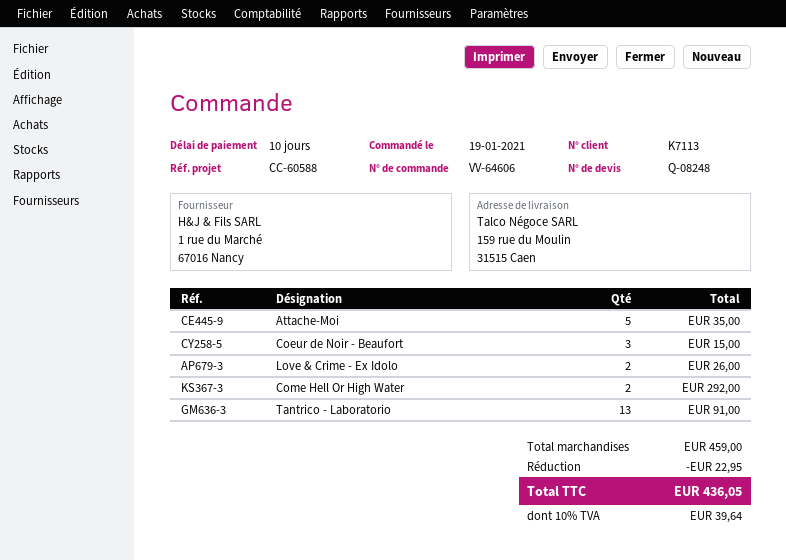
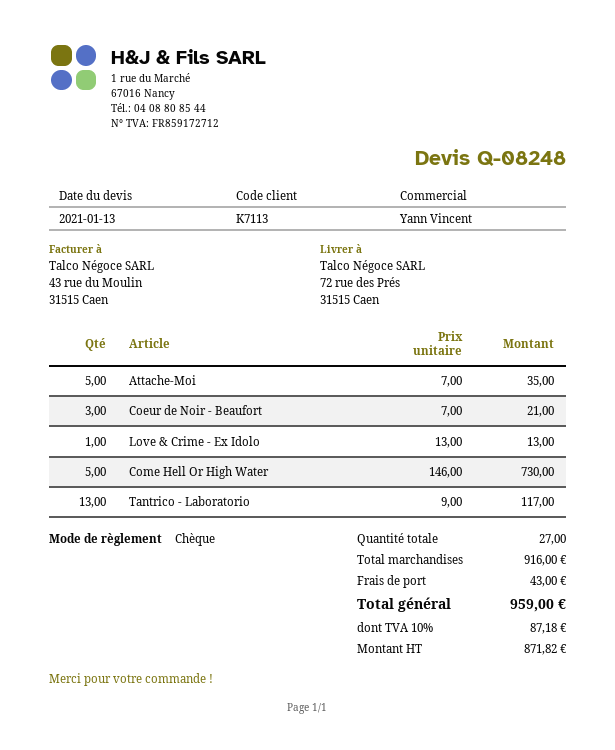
ship to: 159 rue du Moulin, 31515 Caen -> 72 rue des Prés, 31515 Caen
Coeur de Noir - Beaufort: 3 for 15.00 -> 3 for 21.00
Love & Crime - Ex Idolo: 2 for 26.00 -> 1 for 13.00
Come Hell Or High Water: 2 for 292.00 -> 5 for 730.00
Tantrico - Laboratorio: 13 for 91.00 -> 13 for 117.00
subtotal: 459.00 -> 916.00
discount: 22.95 -> none
shipping: none -> 43.00
tax: 10% = 39.64 -> 10% = 87.18
total: 436.05 -> 959.00

